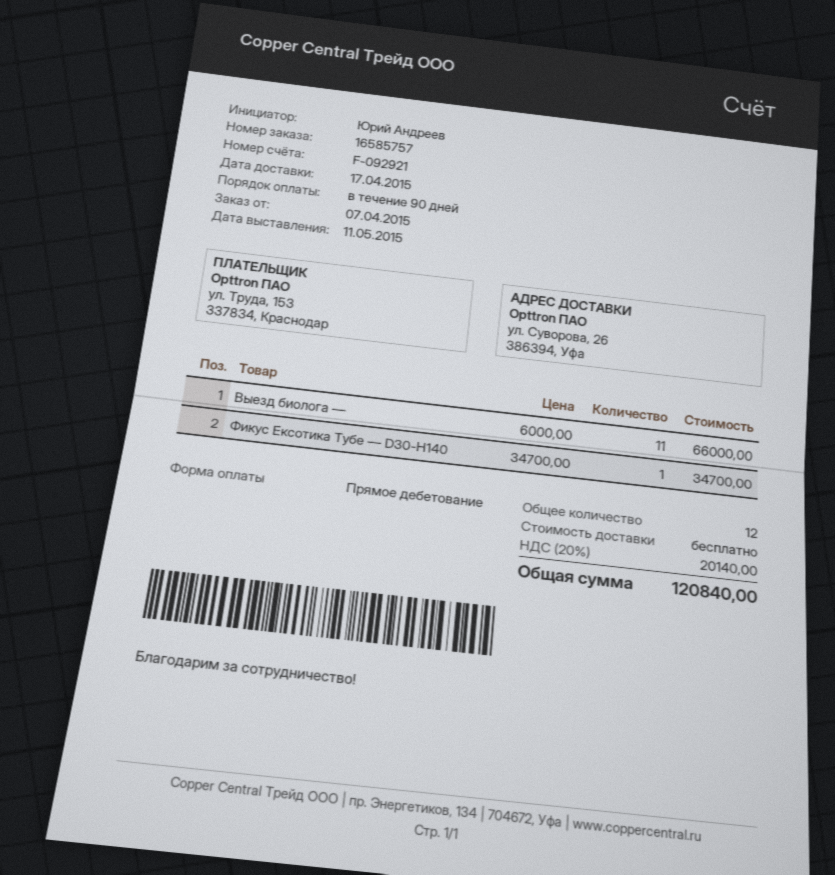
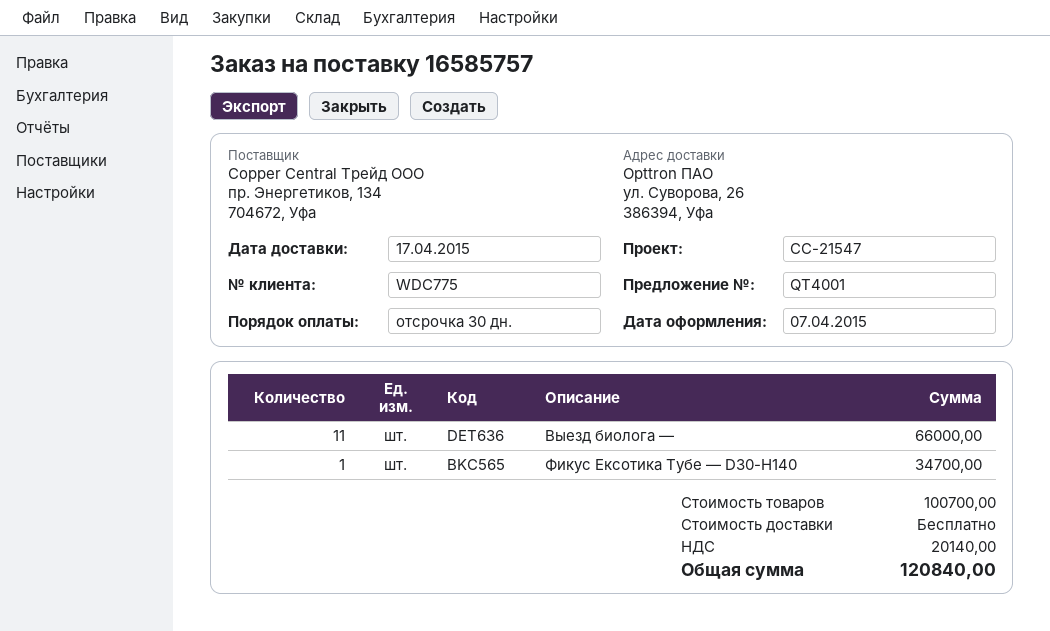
payment terms: 90 days -> 30 days

